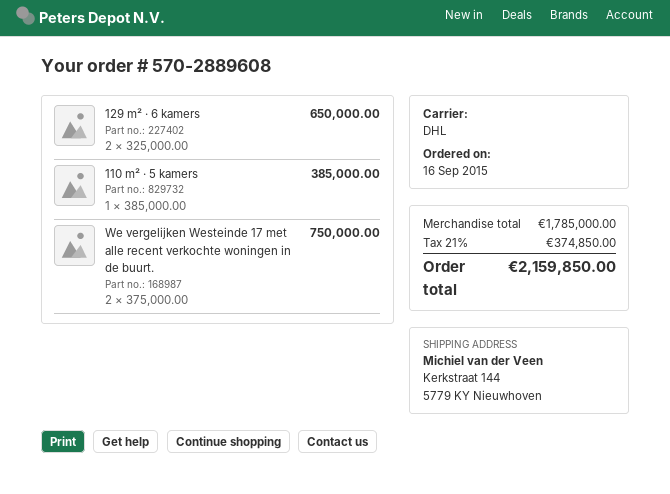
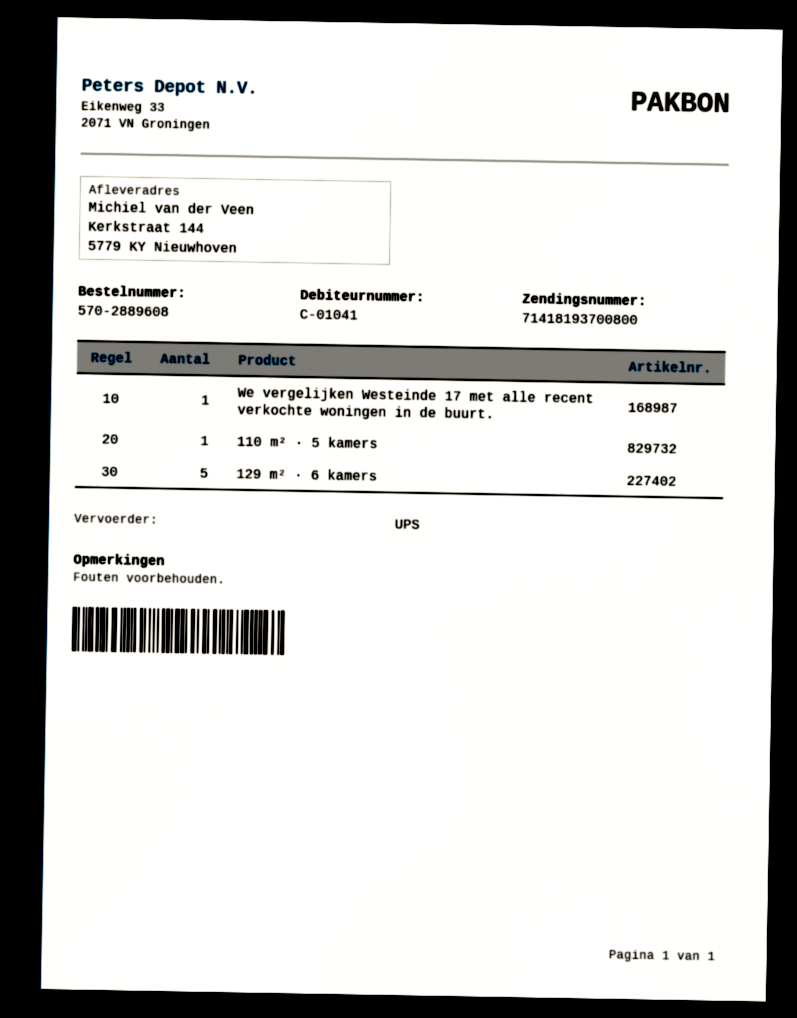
shipping method: DHL -> UPS
129 m² · 6 kamers: 2 -> 5
We vergelijken Westeinde 17 met alle recent verkochte woningen in de buurt.: 2 -> 1

